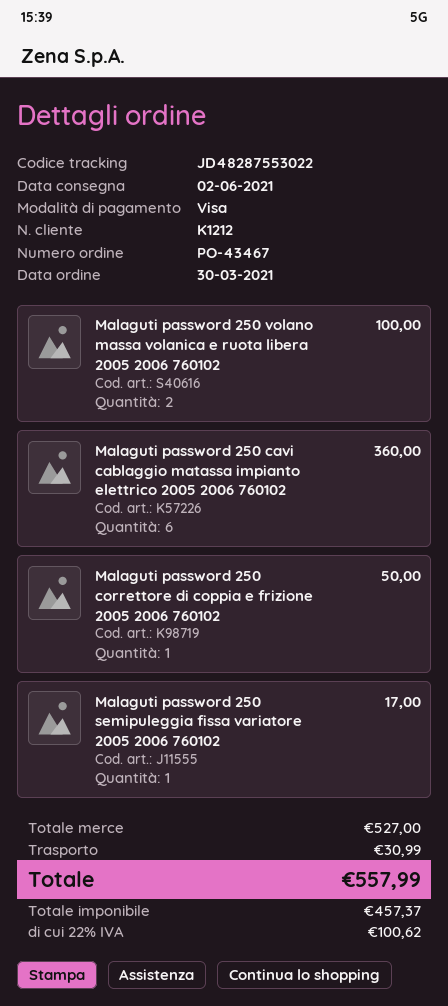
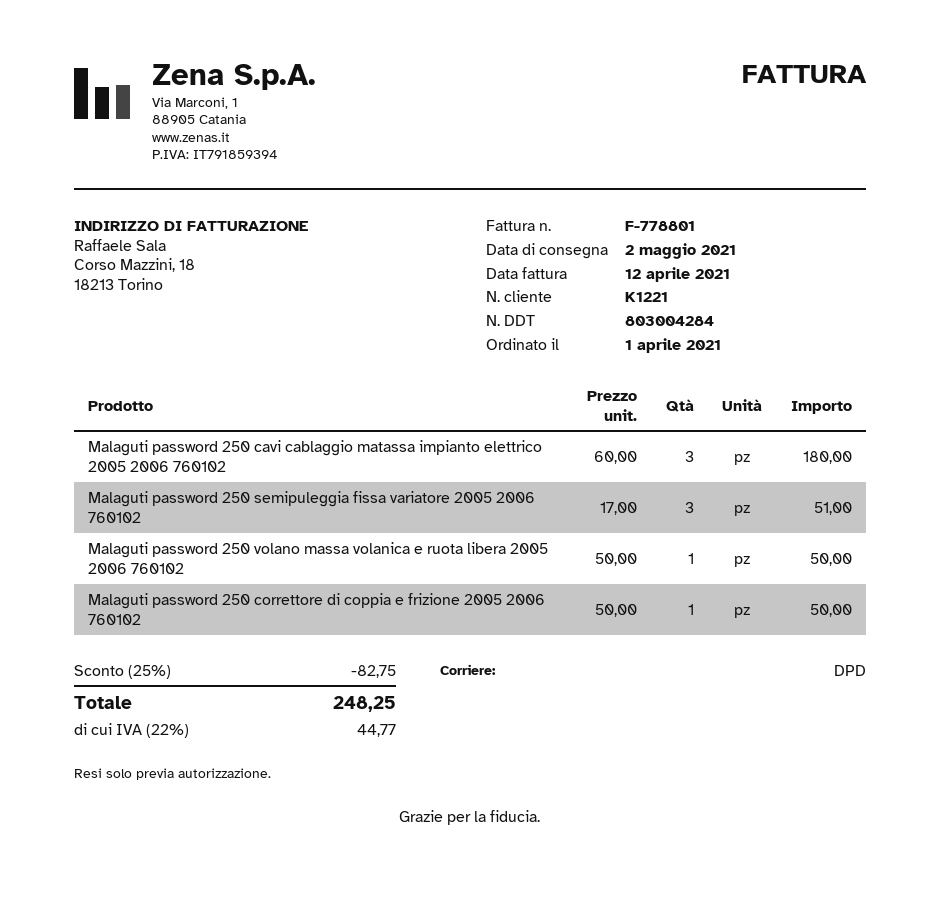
order date: 2021-03-30 -> 2021-04-01
delivery date: 2021-06-02 -> 2021-05-02
customer number: K1212 -> K1221
Malaguti password 250 volano massa volanica e ruota libera 2005 2006 760102: 2 for 100.00 -> 1 for 50.00
Malaguti password 250 cavi cablaggio matassa impianto elettrico 2005 2006 760102: 6 for 360.00 -> 3 for 180.00
Malaguti password 250 semipuleggia fissa variatore 2005 2006 760102: 1 for 17.00 -> 3 for 51.00
discount: none -> 25% = 82.75
shipping: 30.99 -> none
tax: 22% = 100.62 -> 22% = 44.77
total: 557.99 -> 248.25

